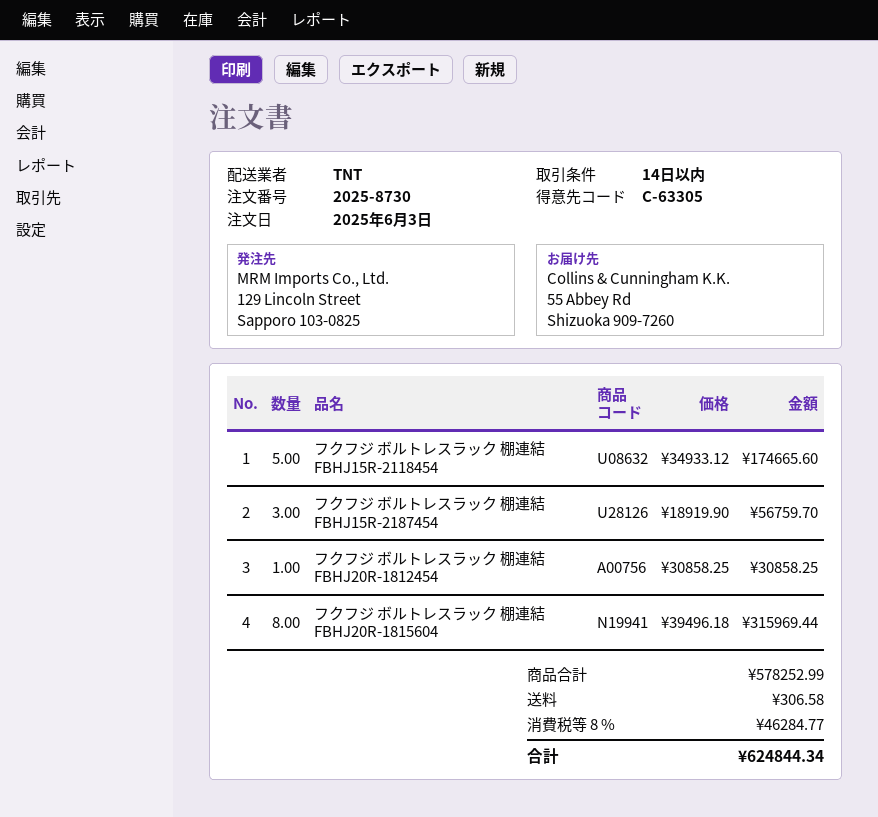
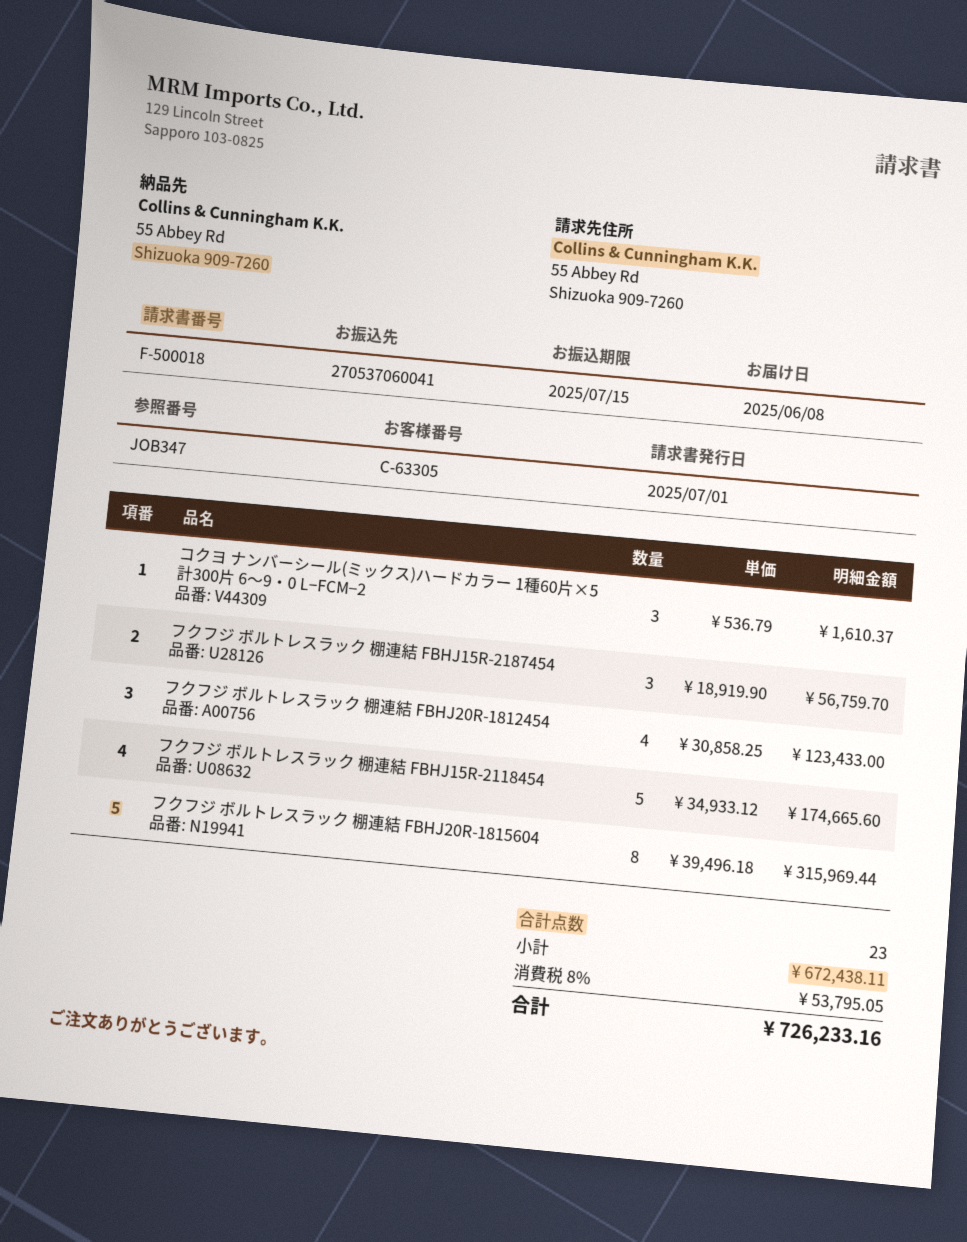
フクフジ ボルトレスラック 棚連結 FBHJ20R-1812454: 1 x 30858.25 = 30858.25 -> 4 x 30858.25 = 123433.00
コクヨ ナンバーシール(ミックス)ハードカラー 1種60片×5 計300片 6〜9・0 L−FCM−2: none -> 3 x 536.79 = 1610.37
subtotal: 578252.99 -> 672438.11
shipping: 306.58 -> none
tax: 8% = 46284.77 -> 8% = 53795.05
total: 624844.34 -> 726233.16

